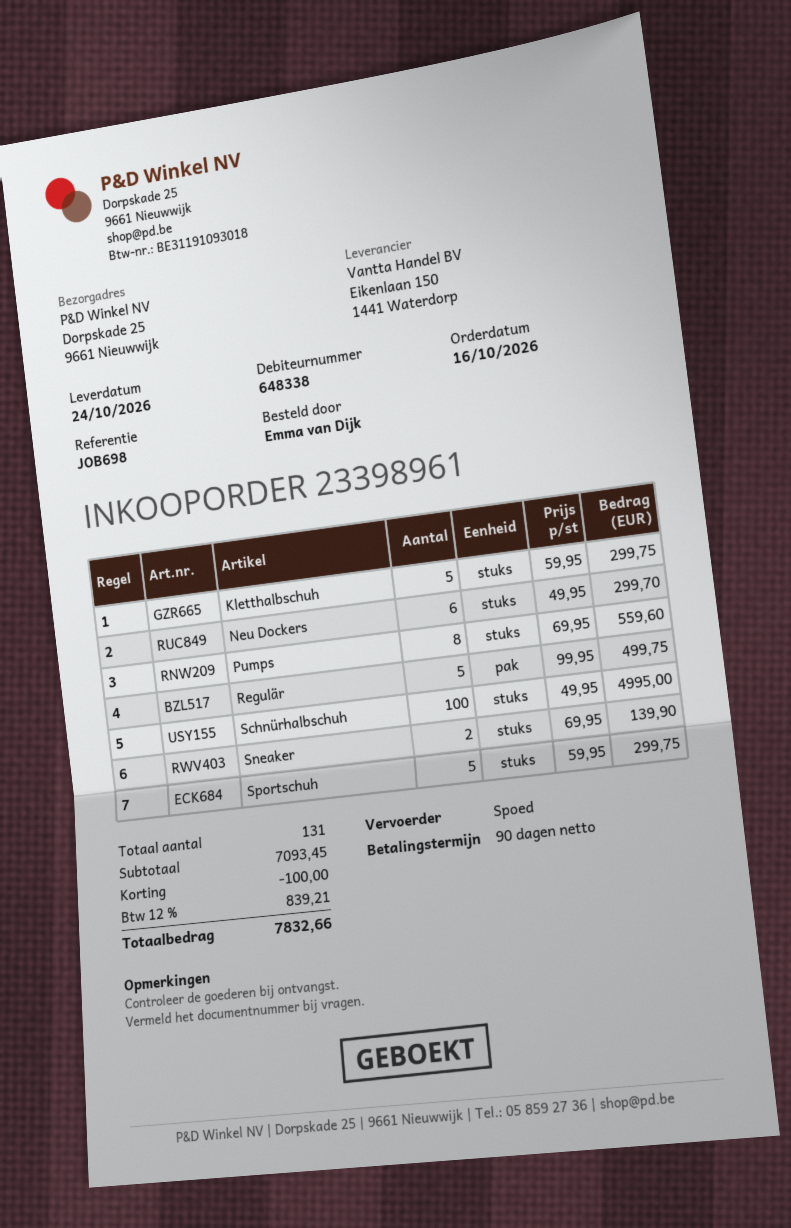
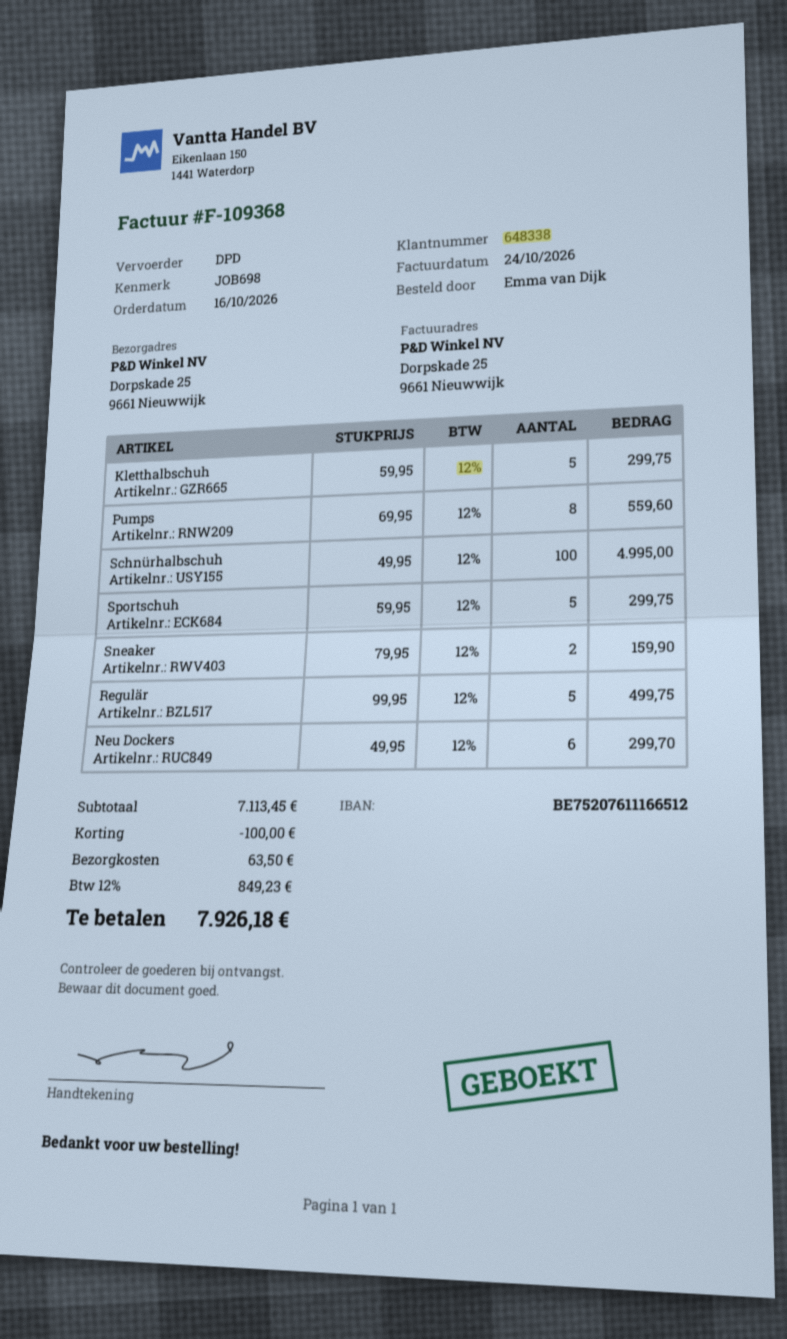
shipping method: express -> DPD
Sneaker: 2 x 69.95 = 139.90 -> 2 x 79.95 = 159.90
subtotal: 7093.45 -> 7113.45
shipping: none -> 63.50
tax: 12% = 839.21 -> 12% = 849.23
total: 7832.66 -> 7926.18

